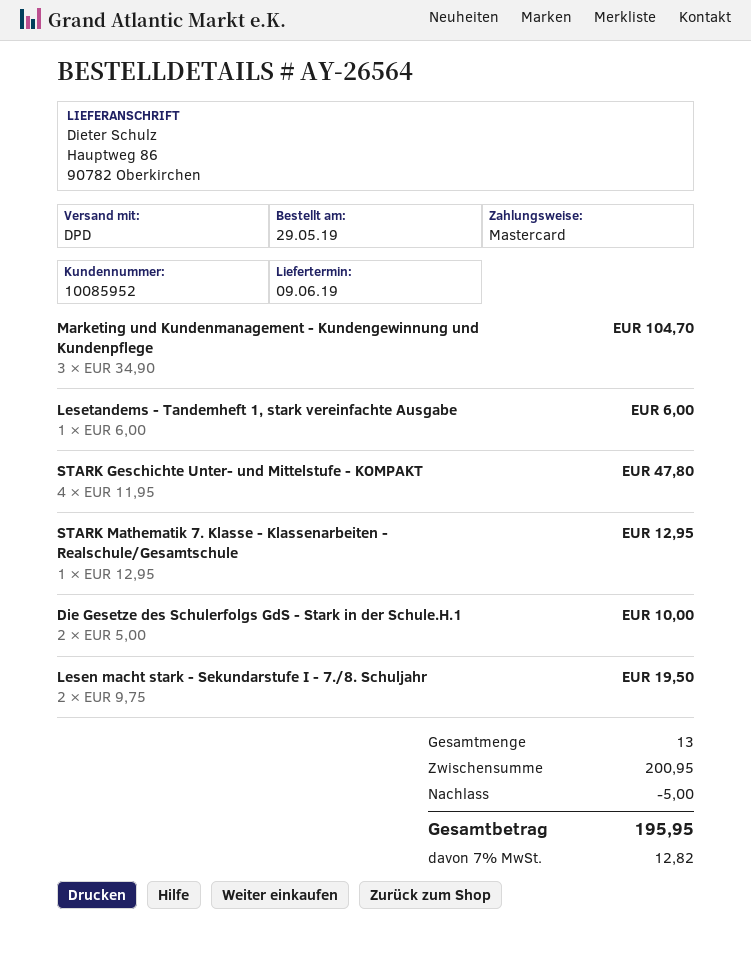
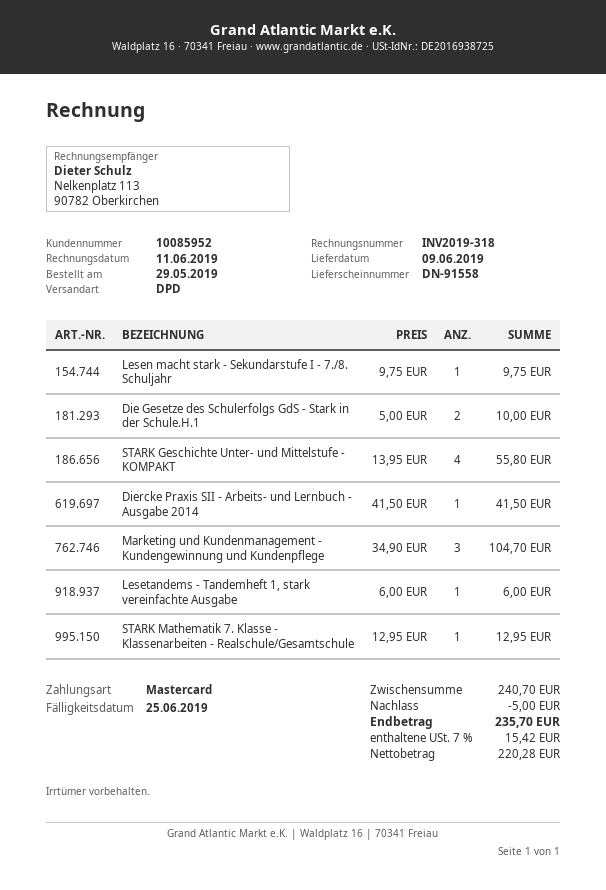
STARK Geschichte Unter- und Mittelstufe - KOMPAKT: 4 x 11.95 = 47.80 -> 4 x 13.95 = 55.80
Lesen macht stark - Sekundarstufe I - 7./8. Schuljahr: 2 x 9.75 = 19.50 -> 1 x 9.75 = 9.75
Diercke Praxis SII - Arbeits- und Lernbuch - Ausgabe 2014: none -> 1 x 41.50 = 41.50
subtotal: 200.95 -> 240.70
tax: 7% = 12.82 -> 7% = 15.42
total: 195.95 -> 235.70

